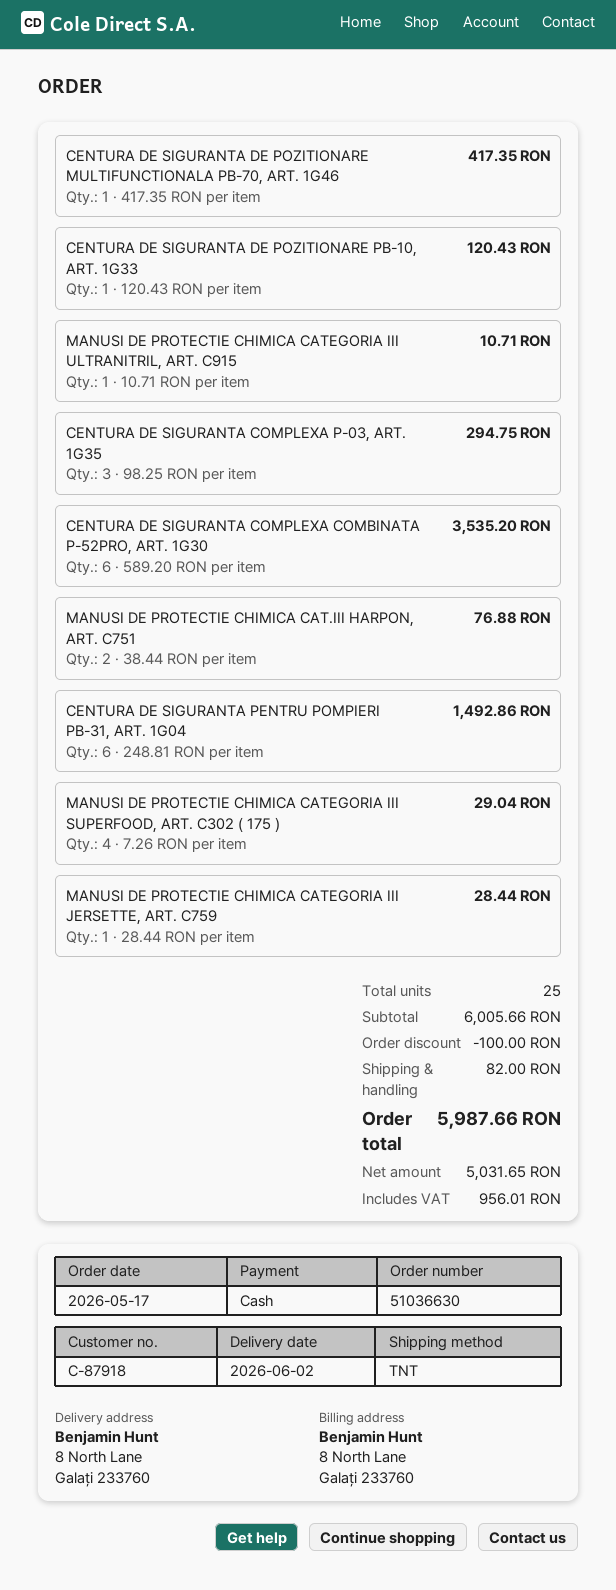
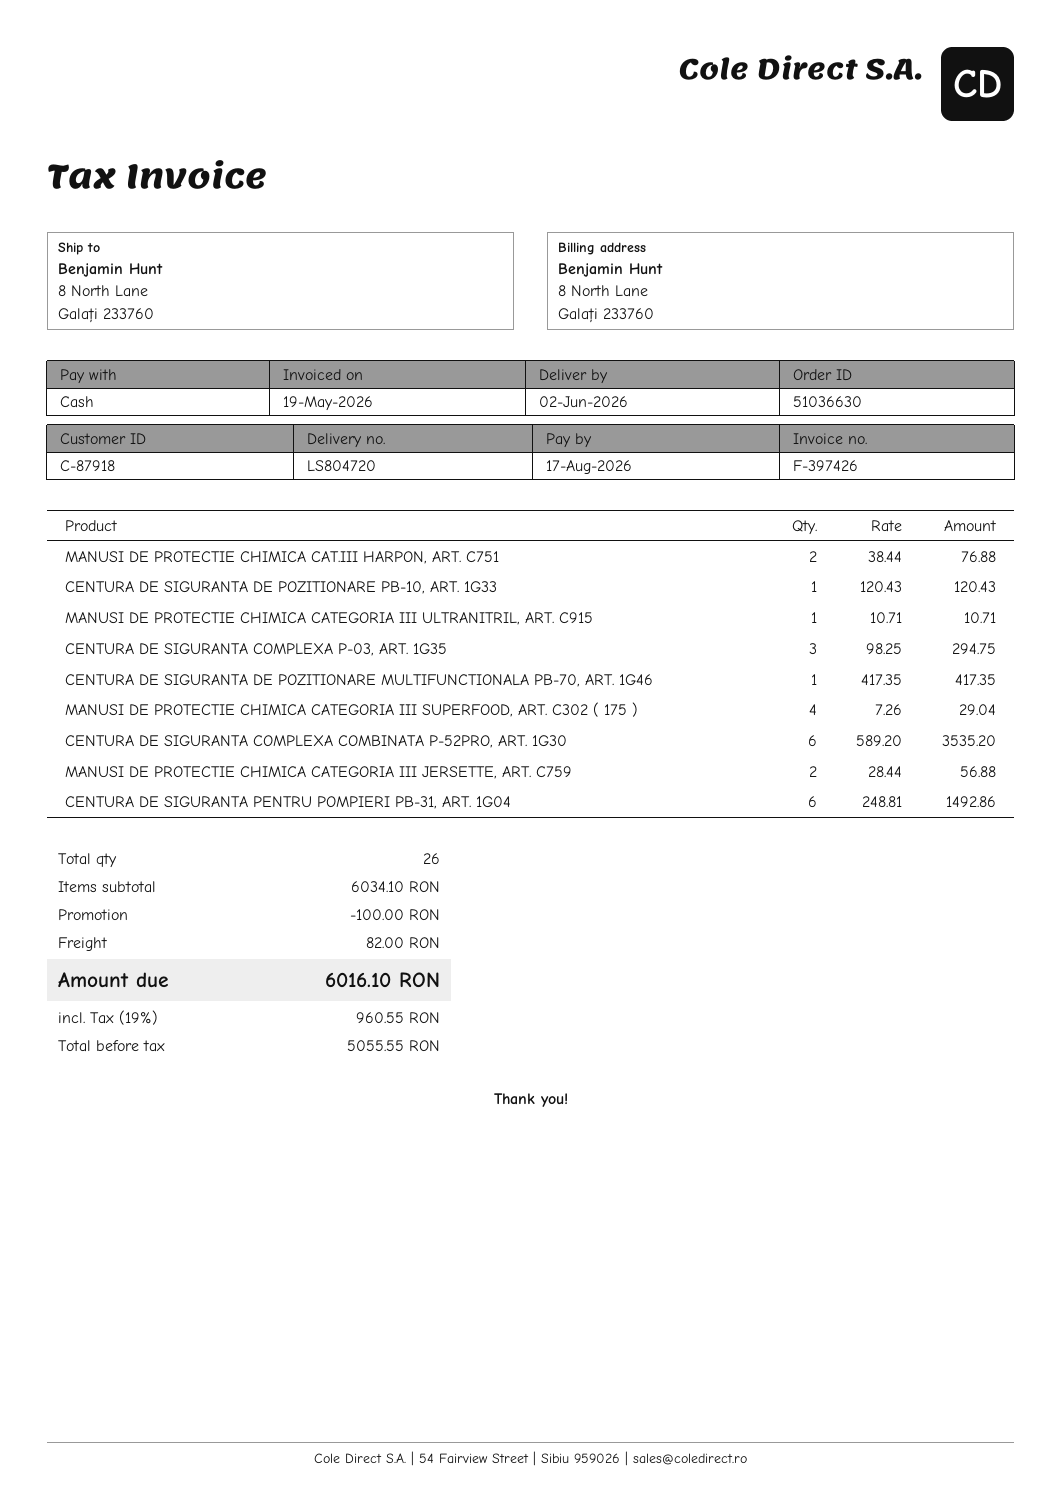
MANUSI DE PROTECTIE CHIMICA CATEGORIA III JERSETTE, ART. C759: 1 x 28.44 = 28.44 -> 2 x 28.44 = 56.88
total quantity: 25 -> 26
subtotal: 6005.66 -> 6034.10
net: 5031.65 -> 5055.55
tax: 956.01 -> 960.55
total: 5987.66 -> 6016.10

